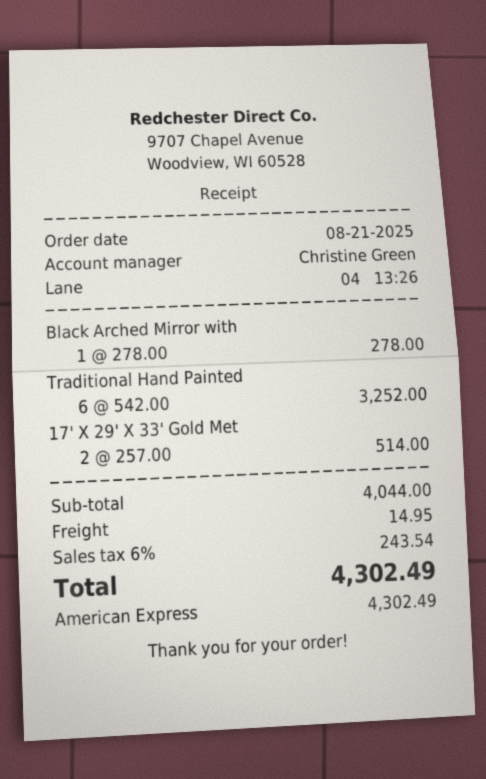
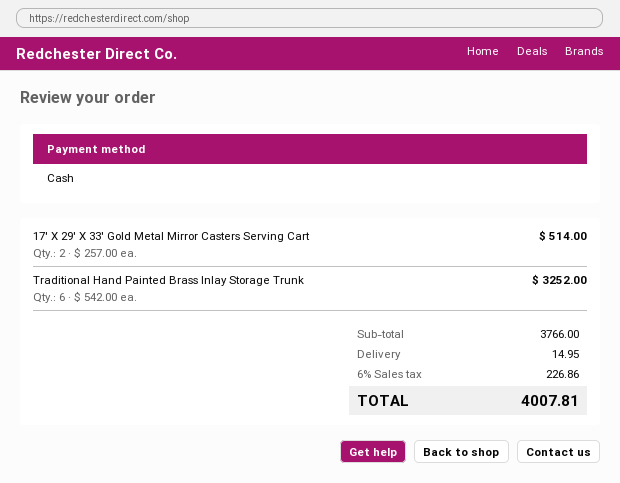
payment method: American Express -> cash
Black Arched Mirror with: 1 x 278.00 = 278.00 -> none
subtotal: 4044.00 -> 3766.00
tax: 6% = 243.54 -> 6% = 226.86
total: 4302.49 -> 4007.81

